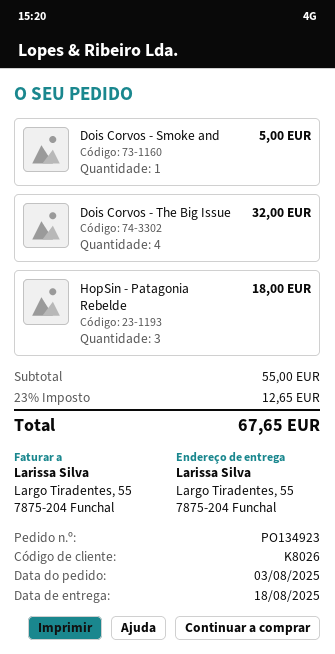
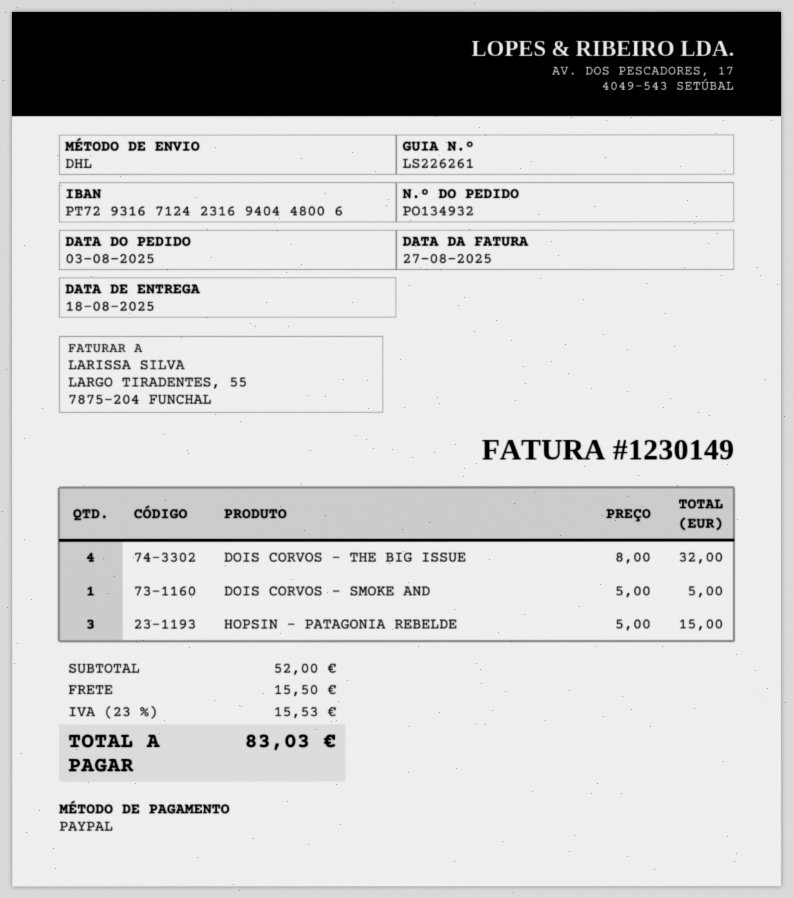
order number: PO134923 -> PO134932
HopSin - Patagonia Rebelde: 3 for 18.00 -> 3 for 15.00
subtotal: 55.00 -> 52.00
shipping: none -> 15.50
tax: 23% = 12.65 -> 23% = 15.53
total: 67.65 -> 83.03

